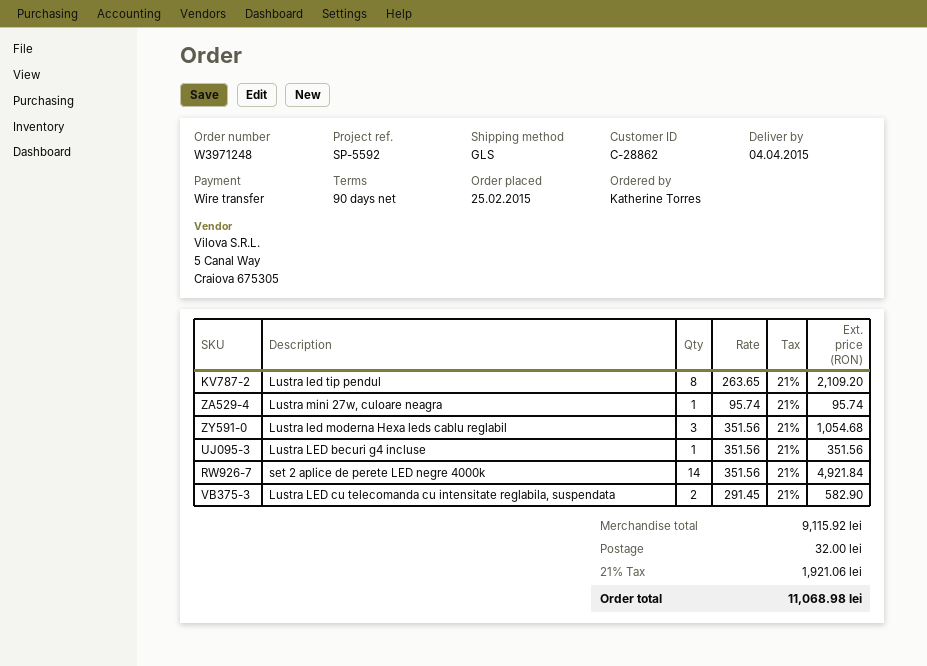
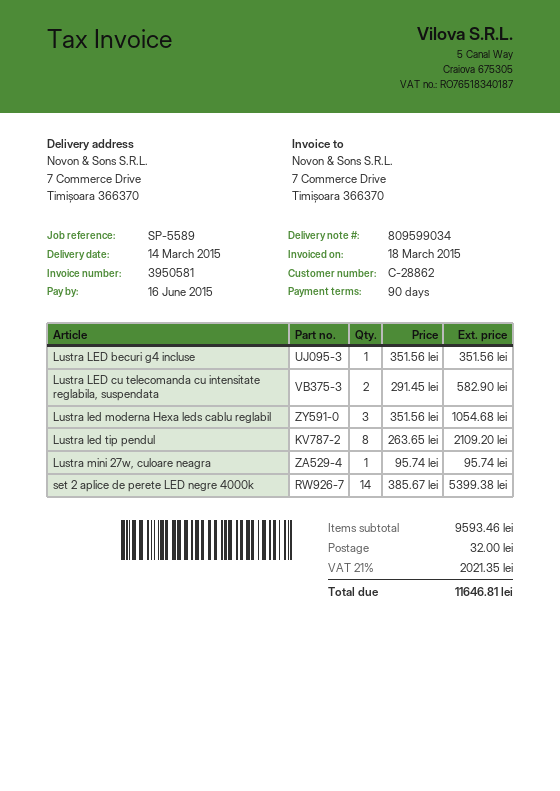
delivery date: 2015-04-04 -> 2015-03-14
reference: SP-5592 -> SP-5589
set 2 aplice de perete LED negre 4000k: 14 x 351.56 = 4921.84 -> 14 x 385.67 = 5399.38
subtotal: 9115.92 -> 9593.46
tax: 21% = 1921.06 -> 21% = 2021.35
total: 11068.98 -> 11646.81

